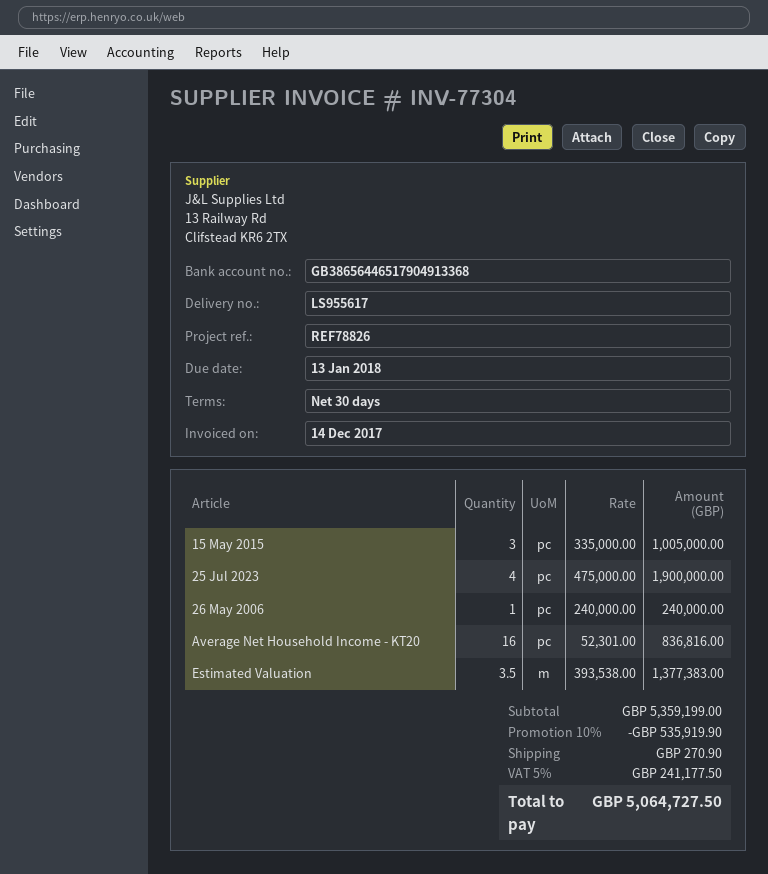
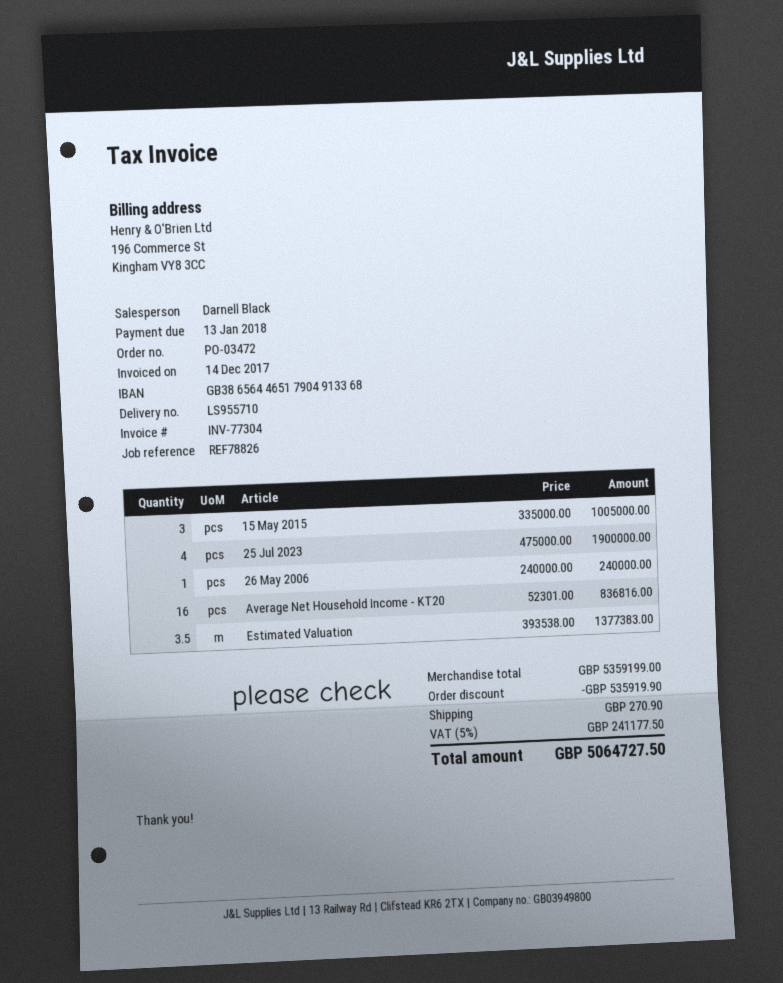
delivery note number: LS955617 -> LS955710

